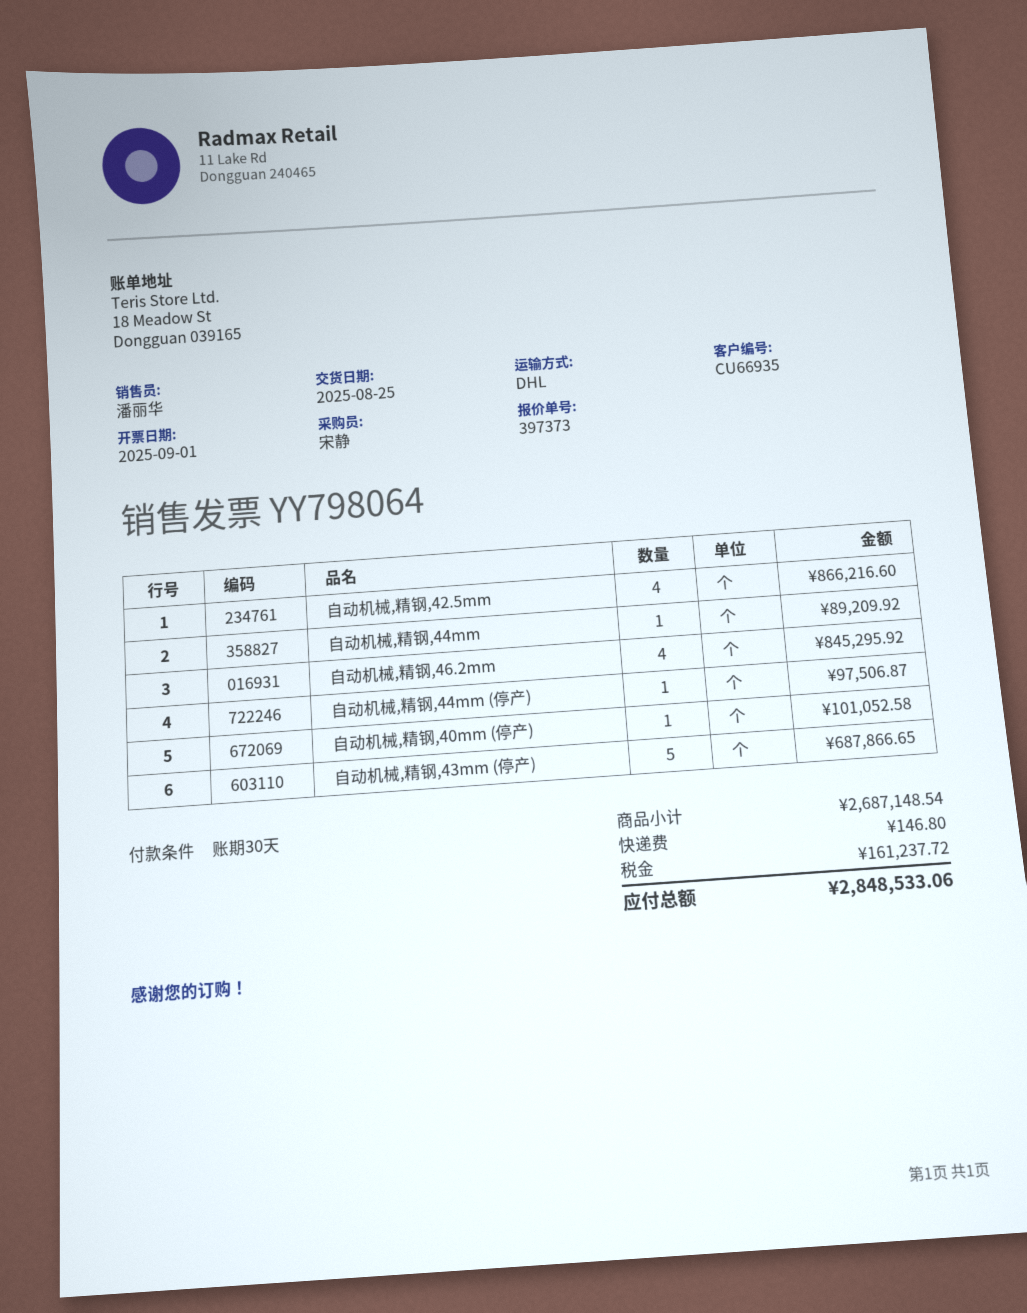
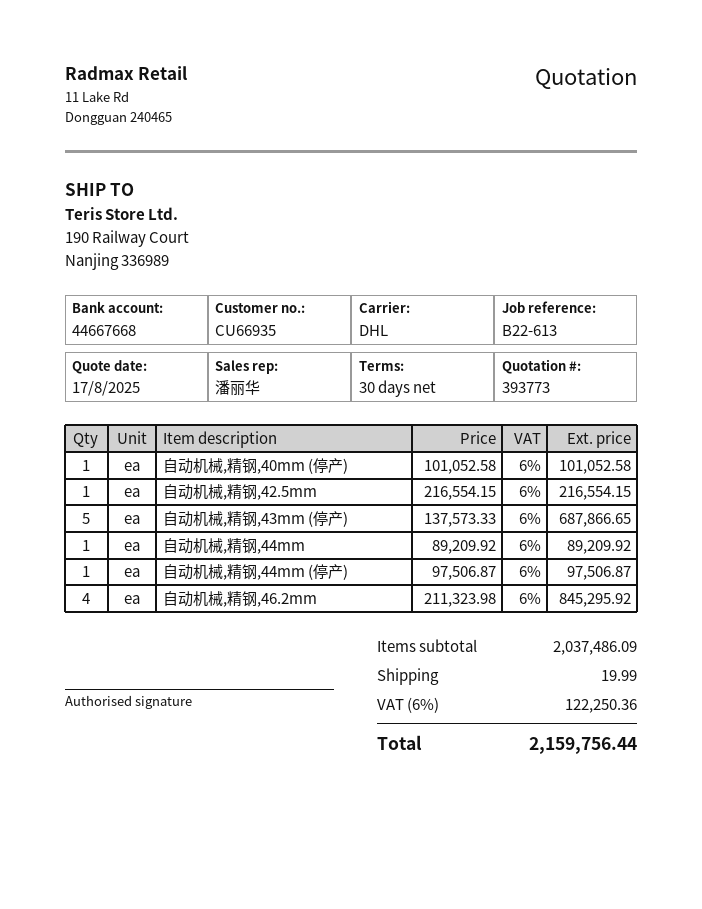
quote number: 397373 -> 393773
自动机械,精钢,42.5mm: 4 for 866216.60 -> 1 for 216554.15
subtotal: 2687148.54 -> 2037486.09
shipping: 146.80 -> 19.99
tax: 161237.72 -> 122250.36
total: 2848533.06 -> 2159756.44

